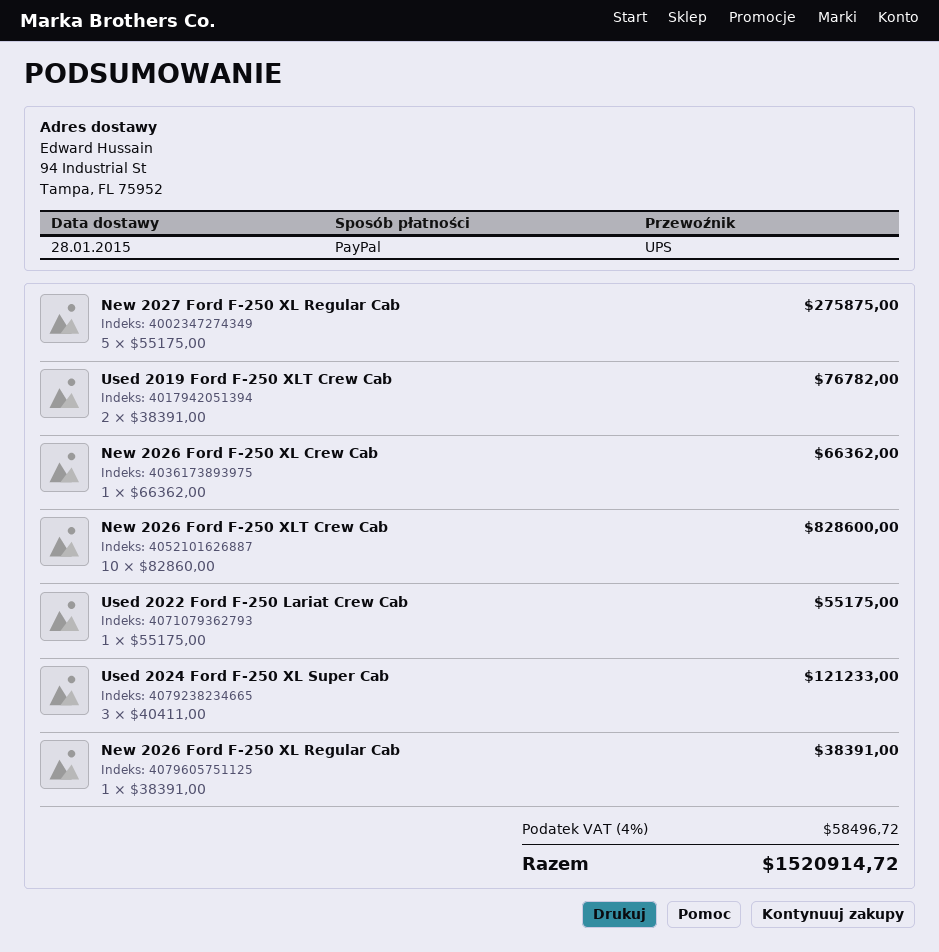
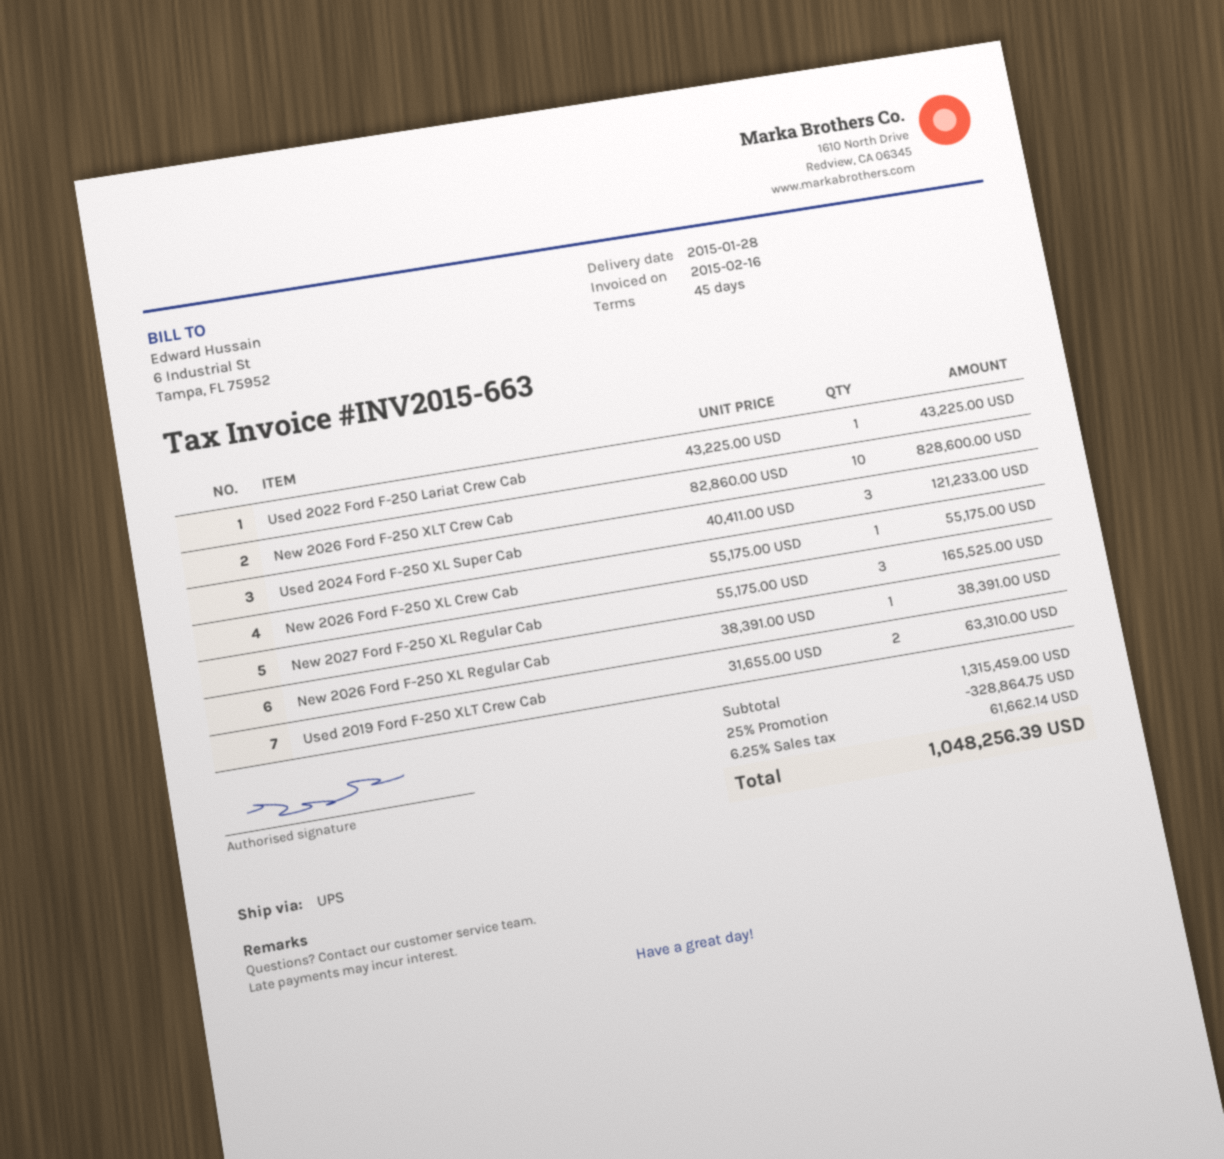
New 2027 Ford F-250 XL Regular Cab: 5 x 55175.00 = 275875.00 -> 3 x 55175.00 = 165525.00
Used 2019 Ford F-250 XLT Crew Cab: 2 x 38391.00 = 76782.00 -> 2 x 31655.00 = 63310.00
New 2026 Ford F-250 XL Crew Cab: 1 x 66362.00 = 66362.00 -> 1 x 55175.00 = 55175.00
Used 2022 Ford F-250 Lariat Crew Cab: 1 x 55175.00 = 55175.00 -> 1 x 43225.00 = 43225.00
discount: none -> 25% = 328864.75
tax: 4% = 58496.72 -> 6.25% = 61662.14
total: 1520914.72 -> 1048256.39

